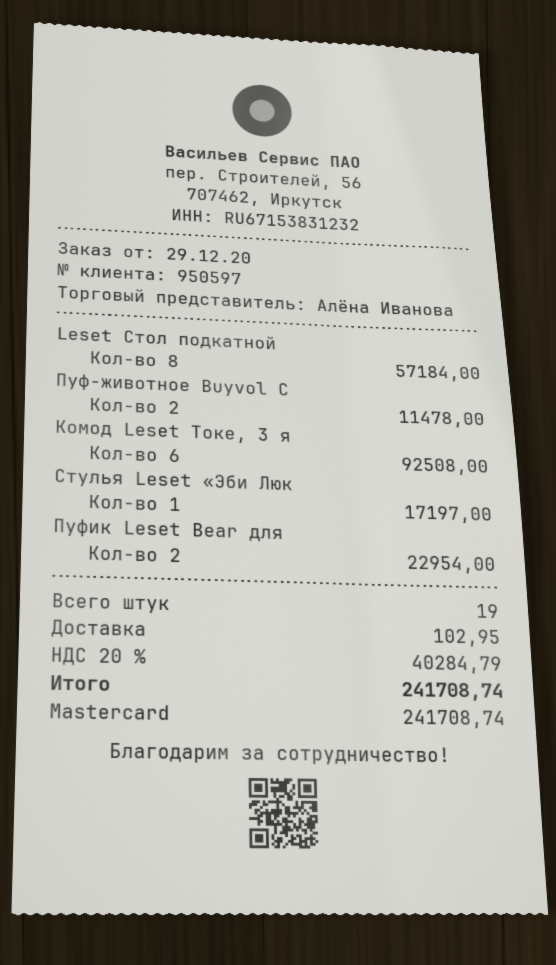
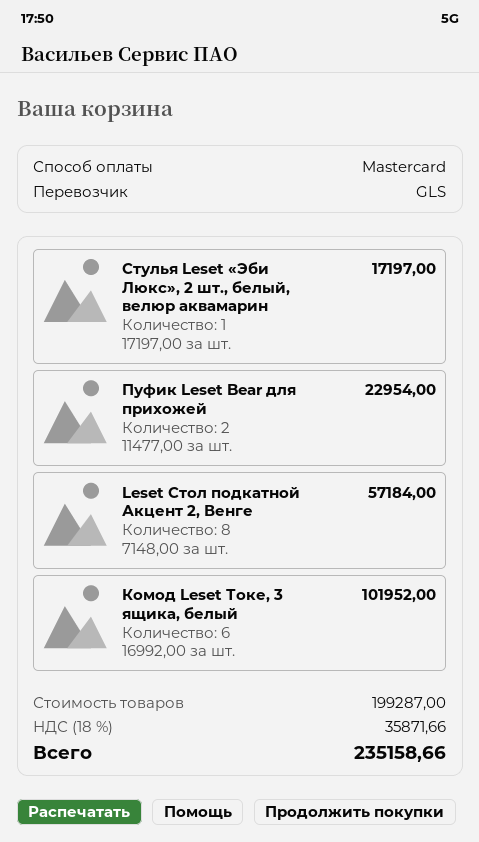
Пуф-животное Buyvol C: 2 for 11478.00 -> none
Комод Leset Токе, 3 я: 6 for 92508.00 -> 6 for 101952.00
shipping: 102.95 -> none
tax: 20% = 40284.79 -> 18% = 35871.66
total: 241708.74 -> 235158.66

